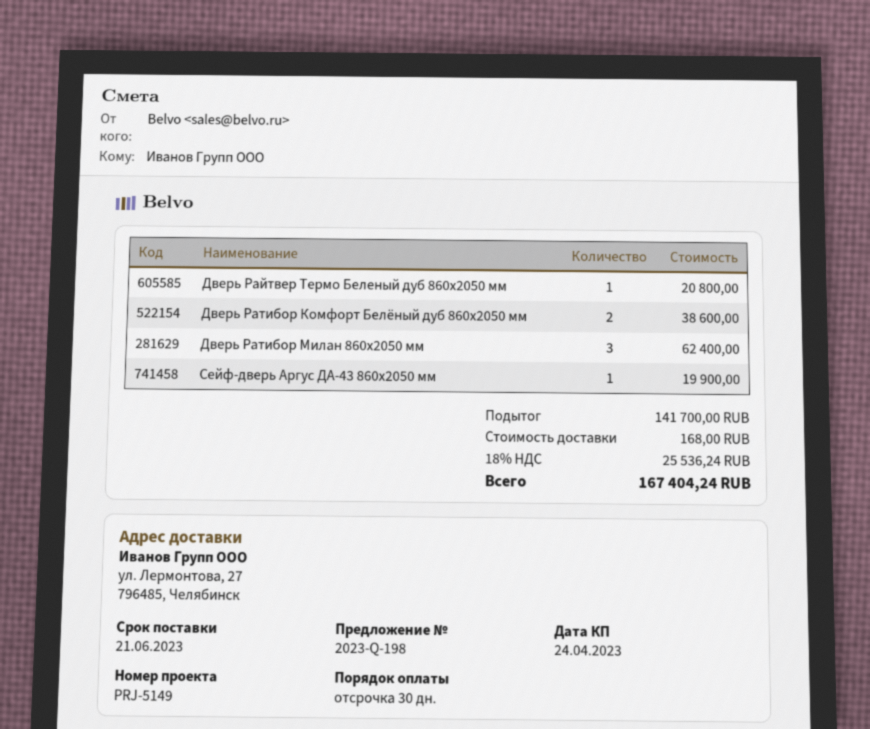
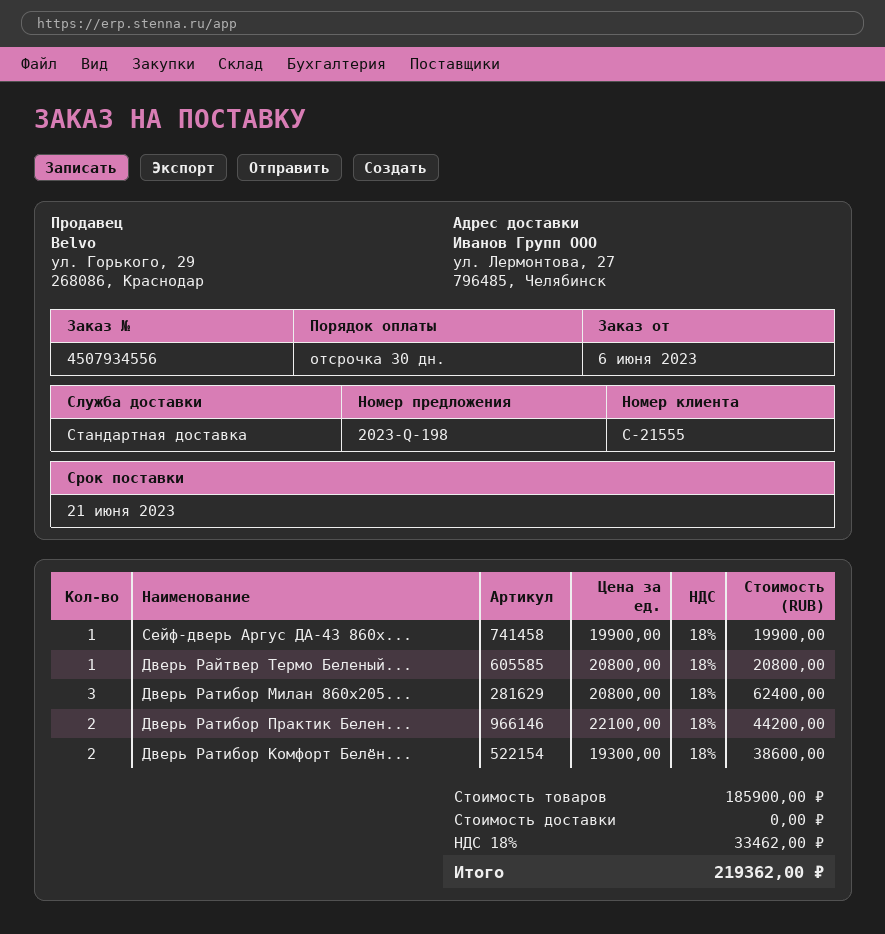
Дверь Ратибор Практик Белен...: none -> 2 for 44200.00
subtotal: 141700.00 -> 185900.00
shipping: 168.00 -> 0.00
tax: 18% = 25536.24 -> 18% = 33462.00
total: 167404.24 -> 219362.00

